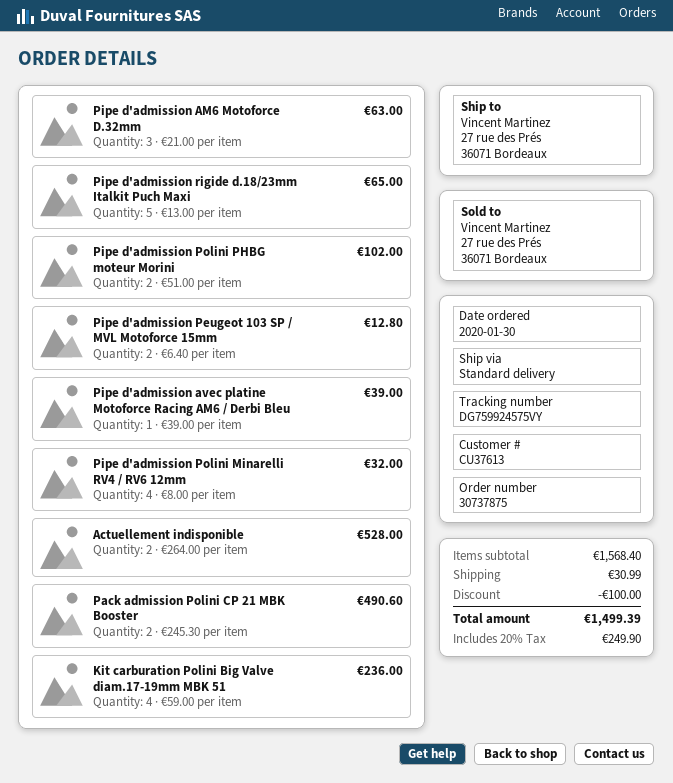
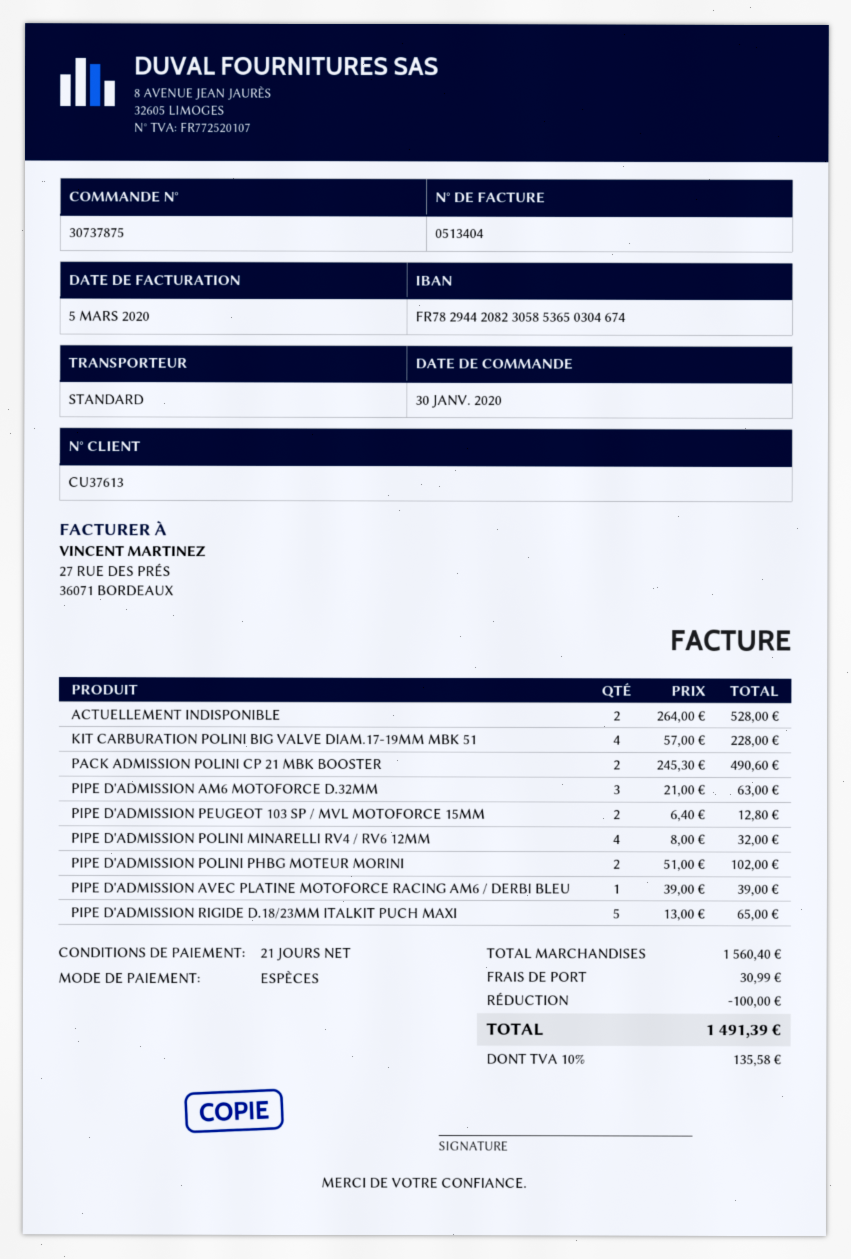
Kit carburation Polini Big Valve diam.17-19mm MBK 51: 4 x 59.00 = 236.00 -> 4 x 57.00 = 228.00
subtotal: 1568.40 -> 1560.40
tax: 20% = 249.90 -> 10% = 135.58
total: 1499.39 -> 1491.39

